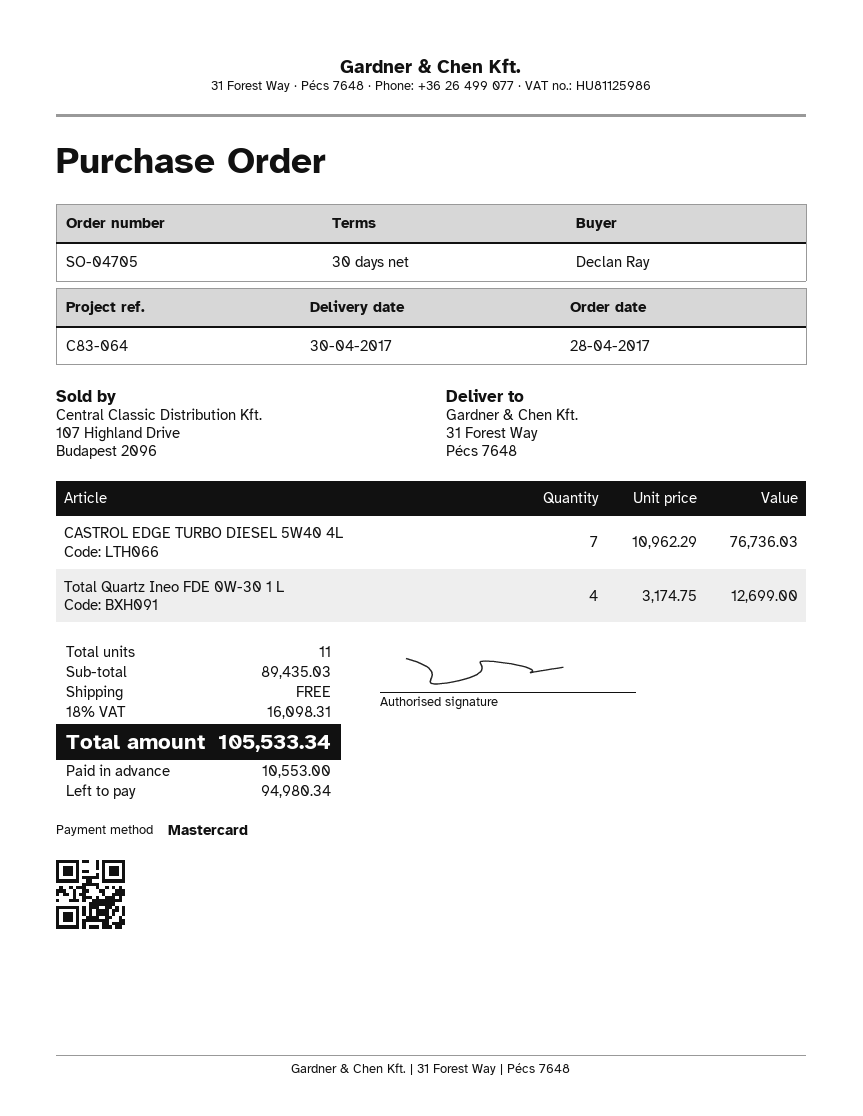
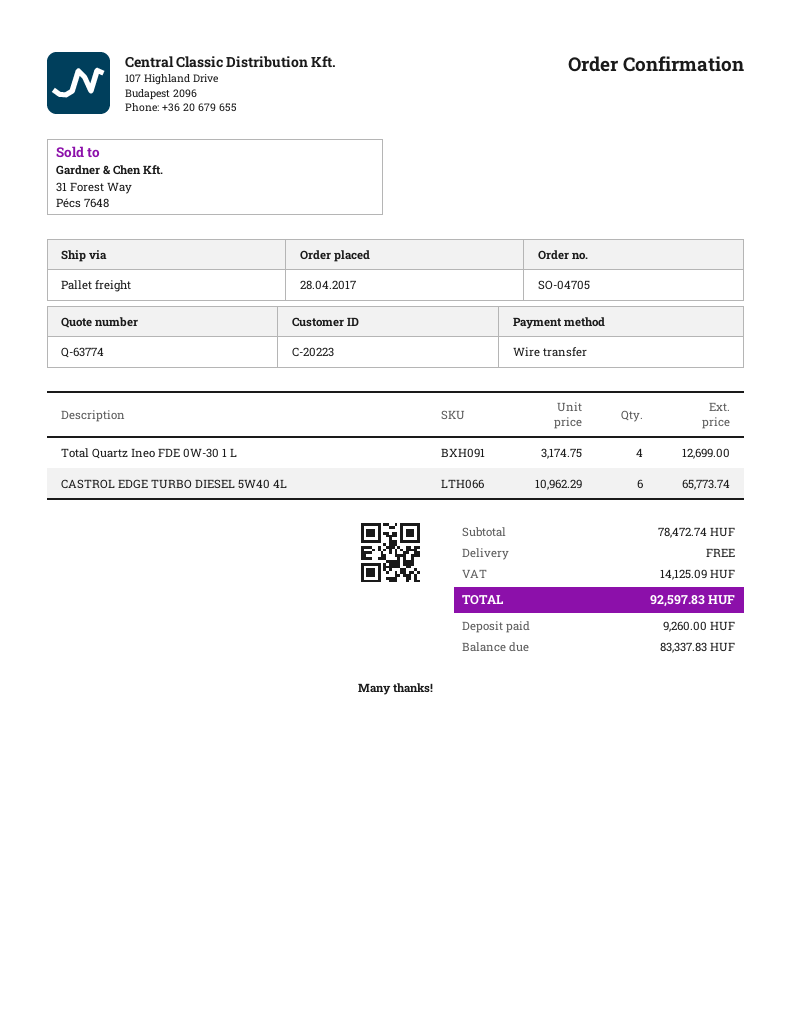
payment method: Mastercard -> bank transfer
CASTROL EDGE TURBO DIESEL 5W40 4L: 7 x 10962.29 = 76736.03 -> 6 x 10962.29 = 65773.74
subtotal: 89435.03 -> 78472.74
tax: 16098.31 -> 14125.09
total: 105533.34 -> 92597.83
deposit: 10553.00 -> 9260.00
balance: 94980.34 -> 83337.83

